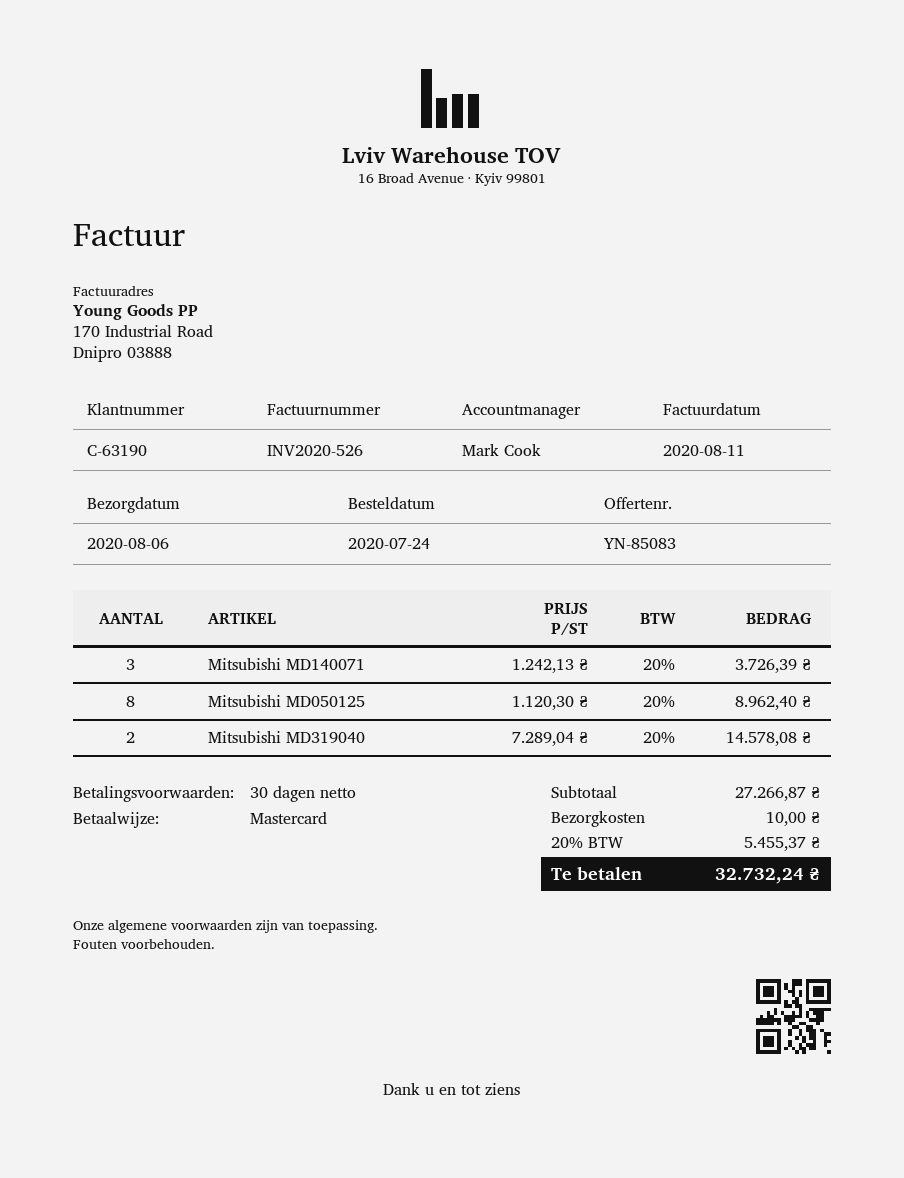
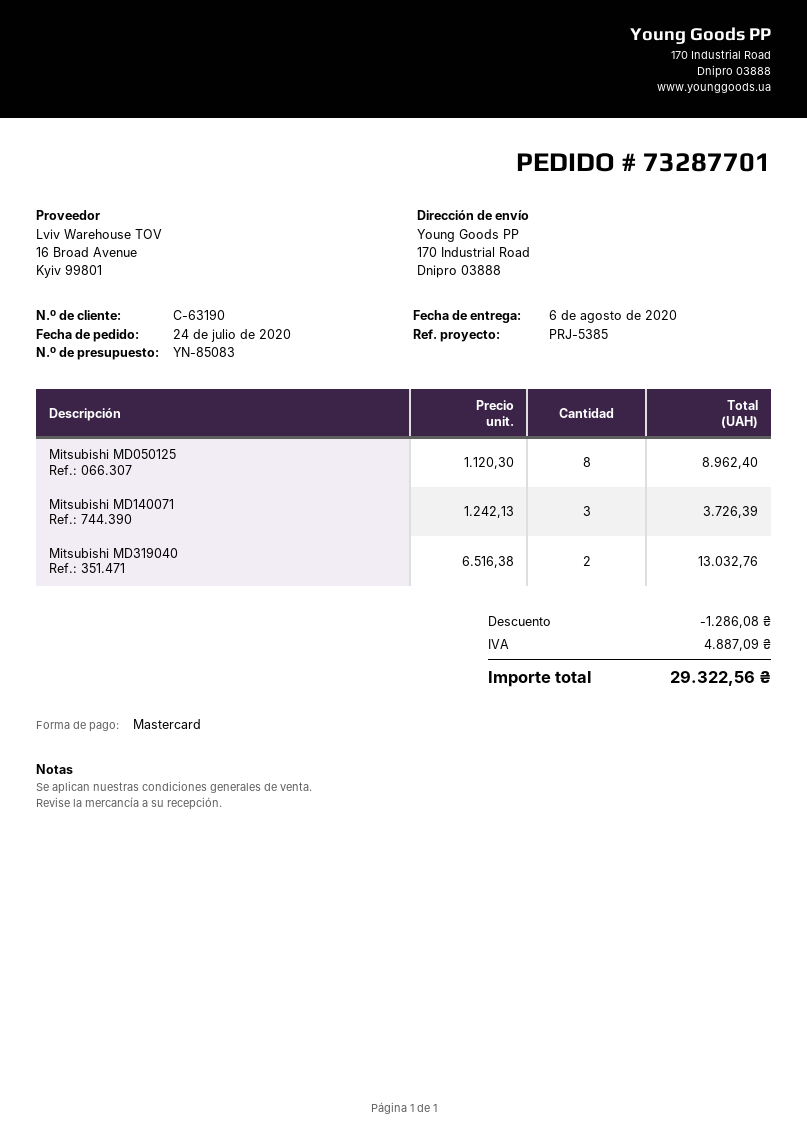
Mitsubishi MD319040: 2 x 7289.04 = 14578.08 -> 2 x 6516.38 = 13032.76
discount: none -> 1286.08
shipping: 10.00 -> none
tax: 5455.37 -> 4887.09
total: 32732.24 -> 29322.56

